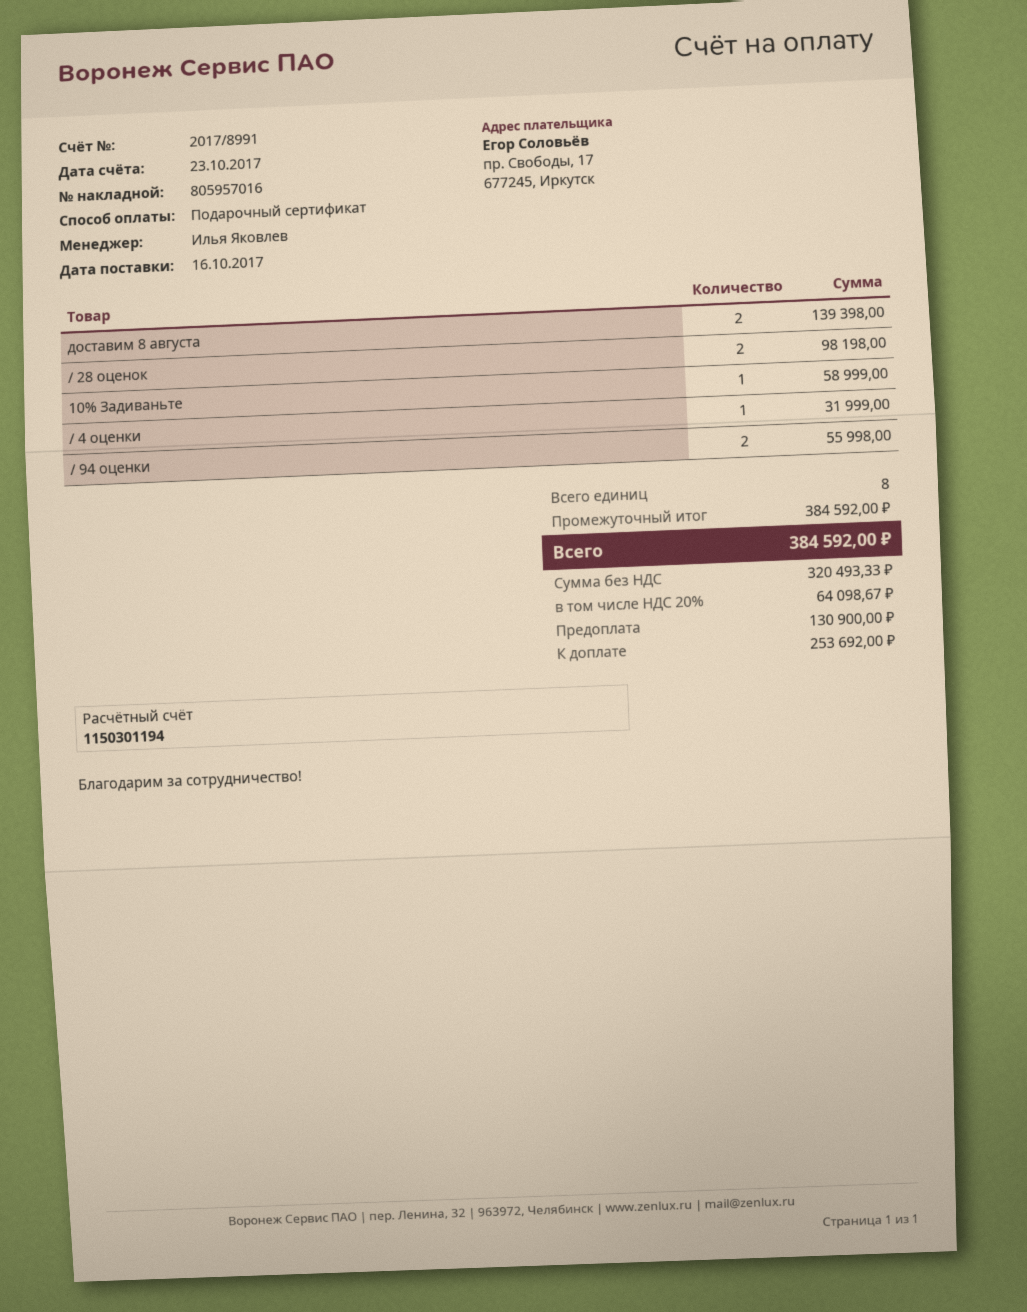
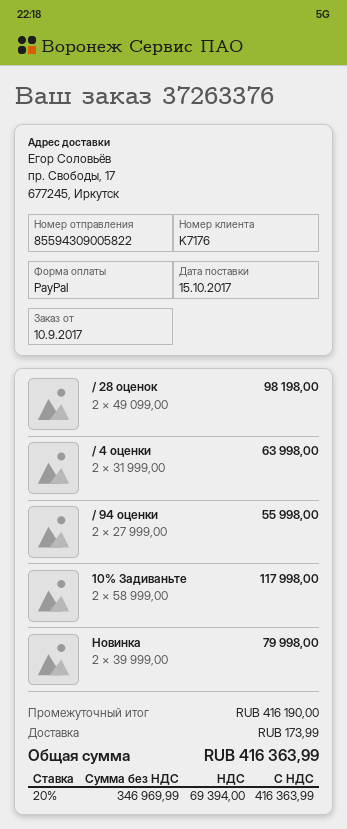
delivery date: 2017-10-16 -> 2017-10-15
payment method: gift card -> PayPal
доставим 8 августа: 2 for 139398.00 -> none
10% Задиваньте: 1 for 58999.00 -> 2 for 117998.00
/ 4 оценки: 1 for 31999.00 -> 2 for 63998.00
Новинка: none -> 2 for 79998.00
subtotal: 384592.00 -> 416190.00
shipping: none -> 173.99
net: 320493.33 -> 346969.99
tax: 20% = 64098.67 -> 20% = 69394.00
total: 384592.00 -> 416363.99

